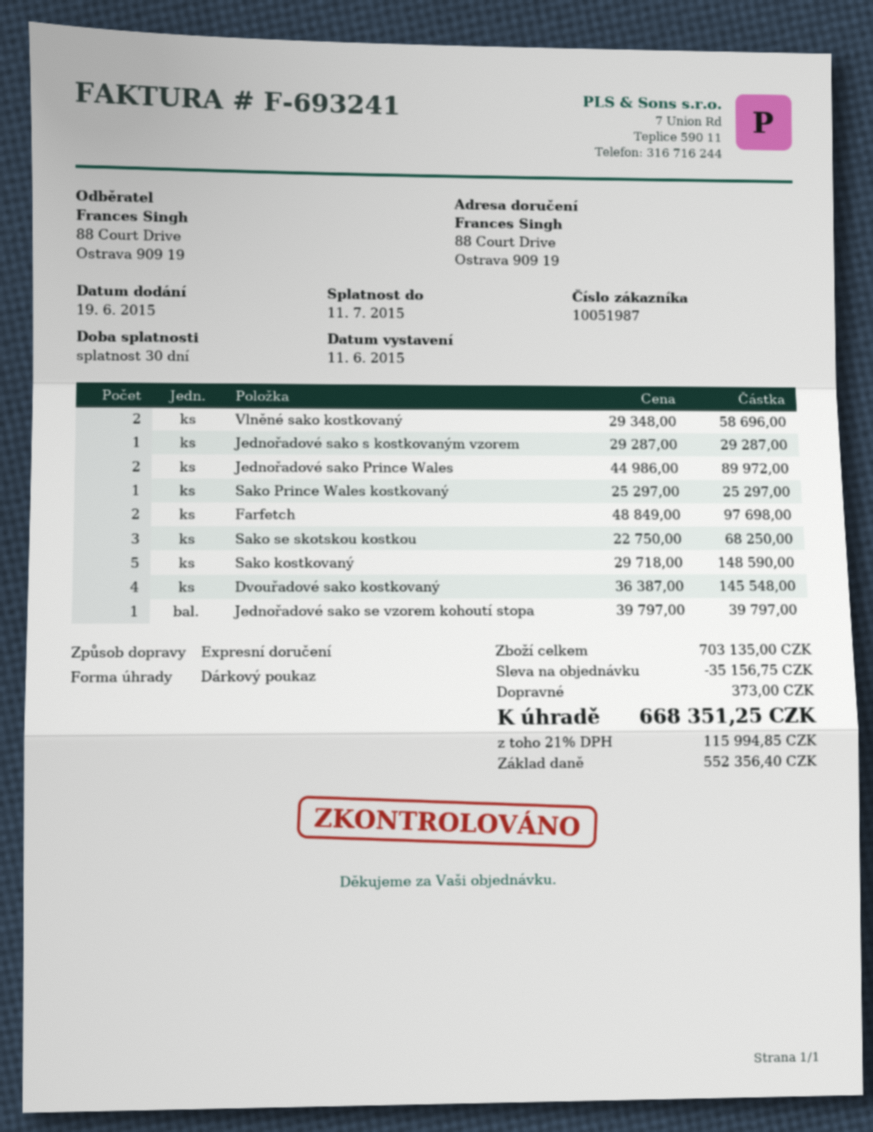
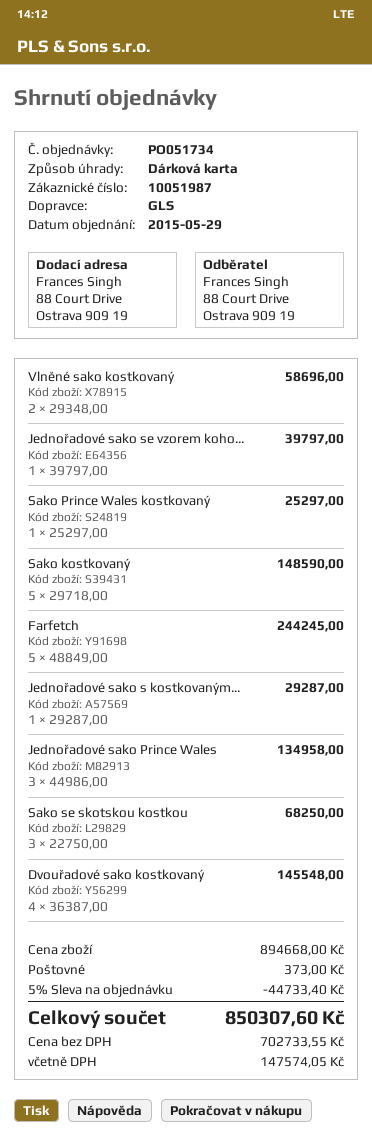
shipping method: express -> GLS
Jednořadové sako Prince Wales: 2 x 44986.00 = 89972.00 -> 3 x 44986.00 = 134958.00
Farfetch: 2 x 48849.00 = 97698.00 -> 5 x 48849.00 = 244245.00
subtotal: 703135.00 -> 894668.00
discount: 35156.75 -> 44733.40
net: 552356.40 -> 702733.55
tax: 115994.85 -> 147574.05
total: 668351.25 -> 850307.60

